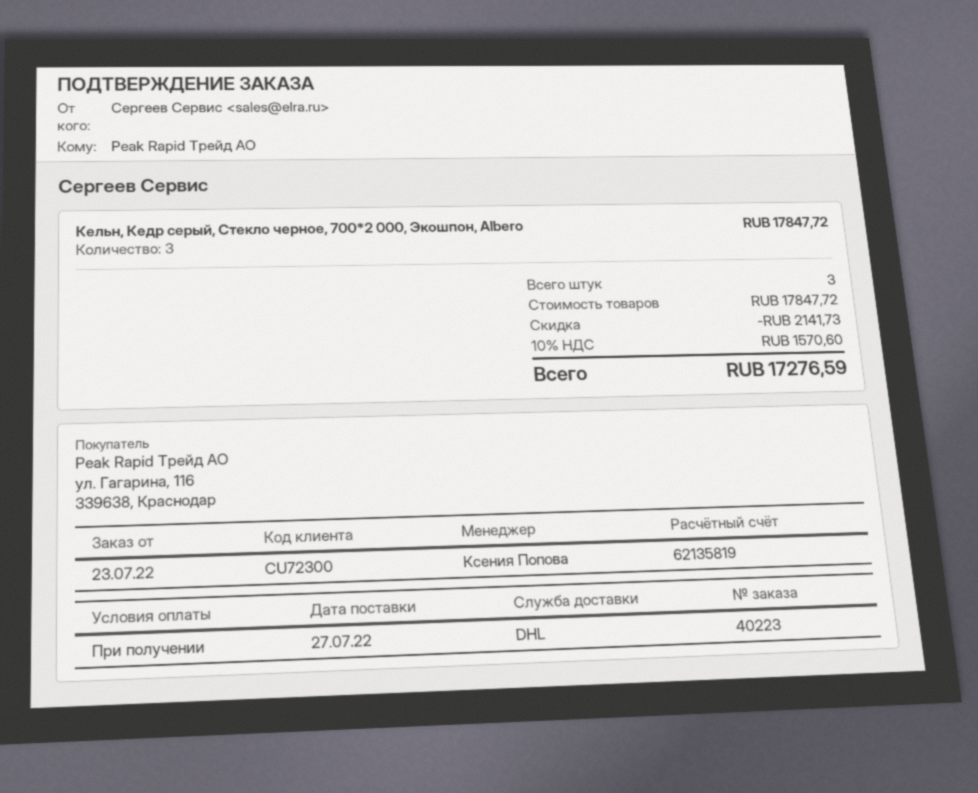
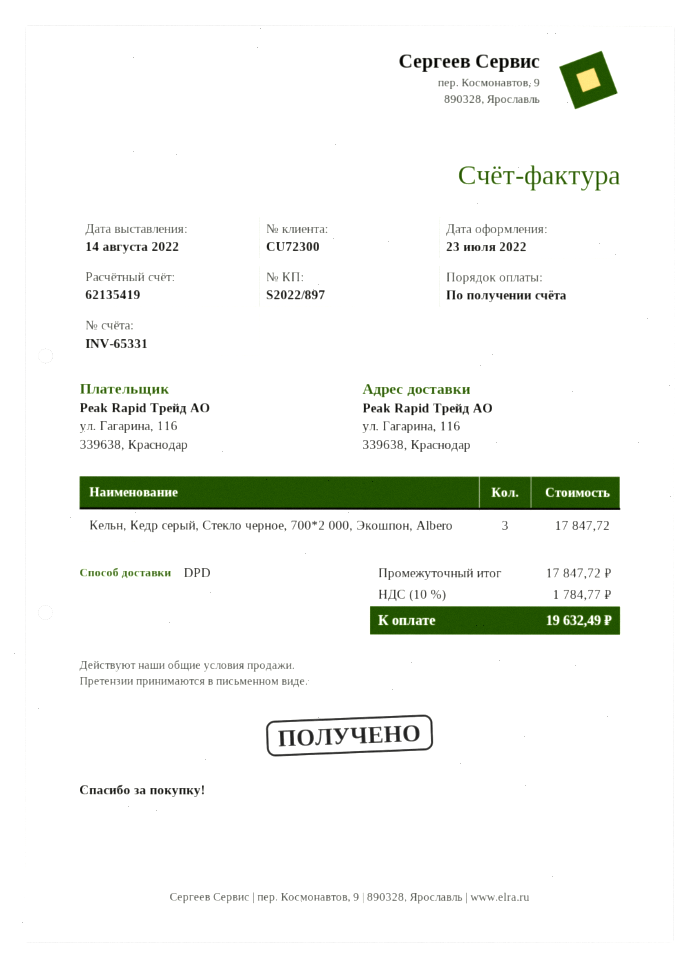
bank account: 62135819 -> 62135419
shipping method: DHL -> DPD
discount: 2141.73 -> none
tax: 10% = 1570.60 -> 10% = 1784.77
total: 17276.59 -> 19632.49

